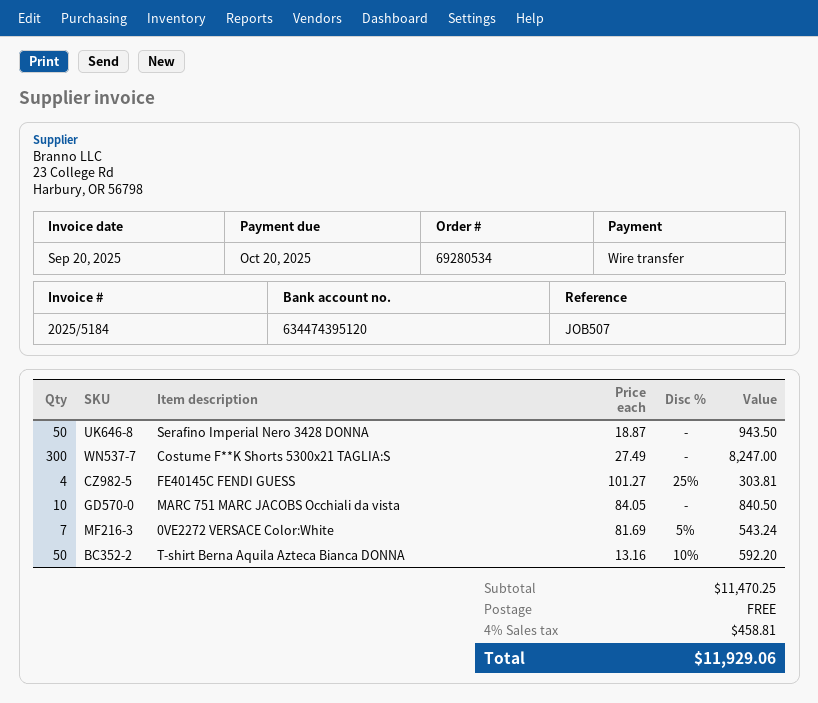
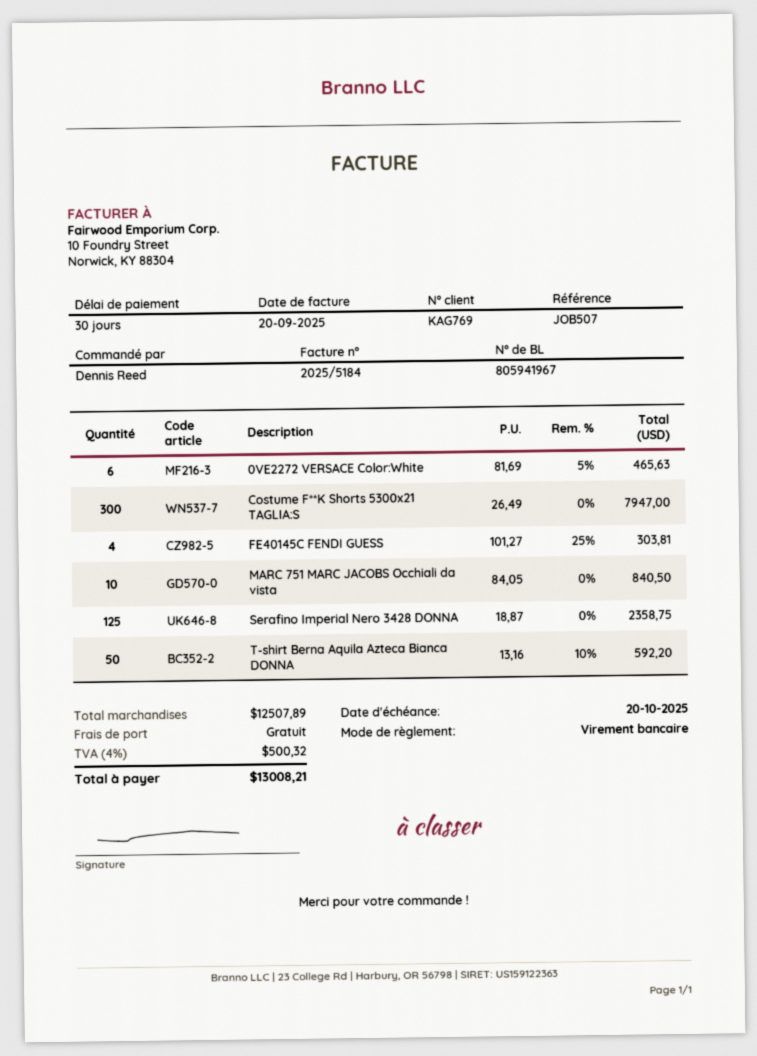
Serafino Imperial Nero 3428 DONNA: 50 x 18.87 = 943.50 -> 125 x 18.87 = 2358.75
Costume F**K Shorts 5300x21 TAGLIA:S: 300 x 27.49 = 8247.00 -> 300 x 26.49 = 7947.00
0VE2272 VERSACE Color:White: 7 x 81.69 - 5% = 543.24 -> 6 x 81.69 - 5% = 465.63
subtotal: 11470.25 -> 12507.89
tax: 4% = 458.81 -> 4% = 500.32
total: 11929.06 -> 13008.21

